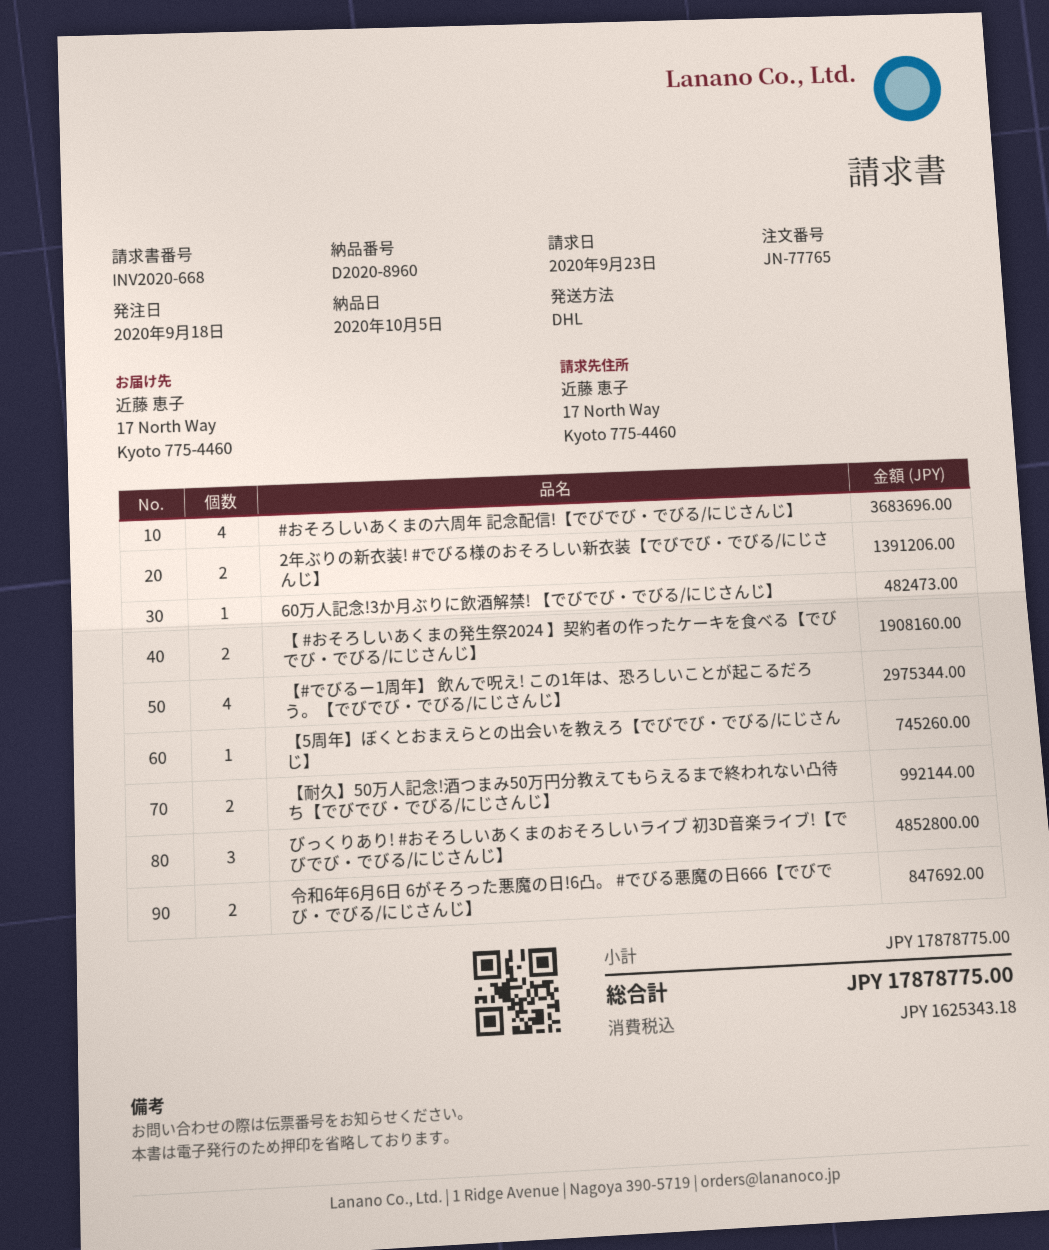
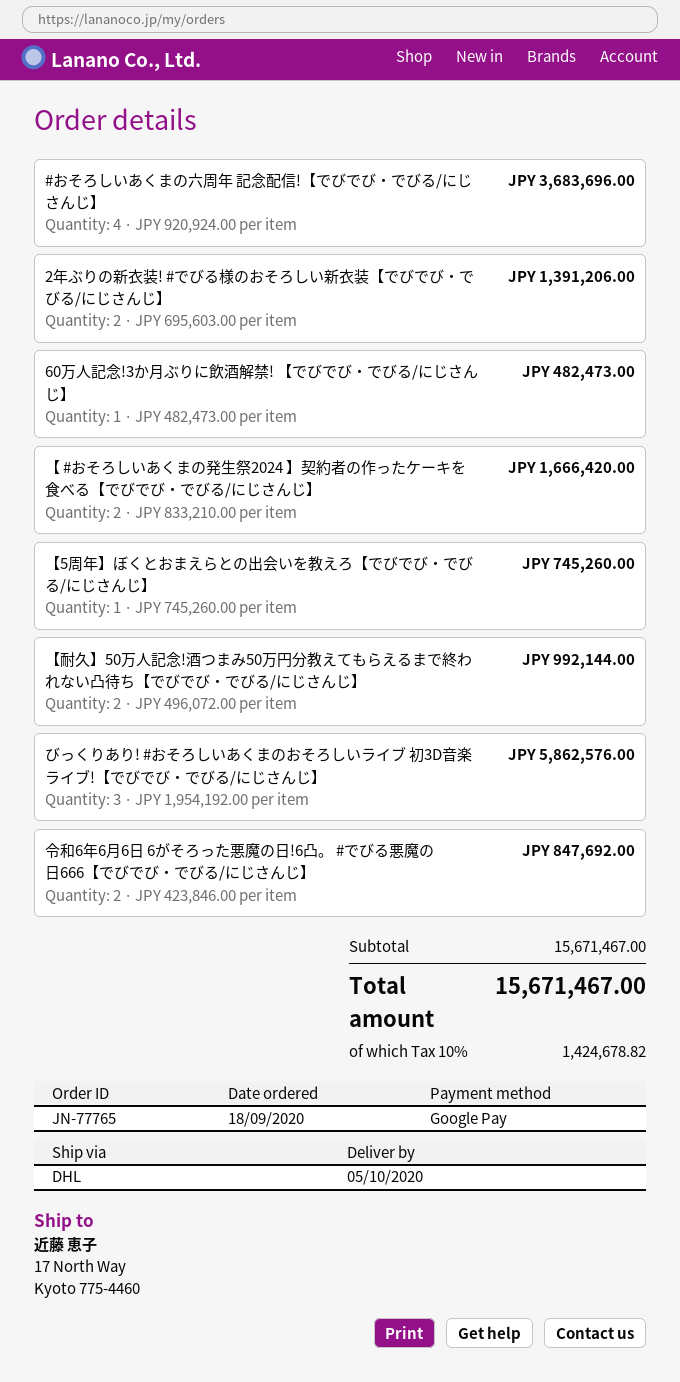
【 #おそろしいあくまの発生祭2024 】契約者の作ったケーキを食べる【でびでび・でびる/にじさんじ】: 2 for 1908160.00 -> 2 for 1666420.00
【#でびるー1周年】 飲んで呪え! この1年は、恐ろしいことが起こるだろう。【でびでび・でびる/にじさんじ】: 4 for 2975344.00 -> none
びっくりあり! #おそろしいあくまのおそろしいライブ 初3D音楽ライブ!【でびでび・でびる/にじさんじ】: 3 for 4852800.00 -> 3 for 5862576.00
subtotal: 17878775.00 -> 15671467.00
tax: 1625343.18 -> 1424678.82
total: 17878775.00 -> 15671467.00

